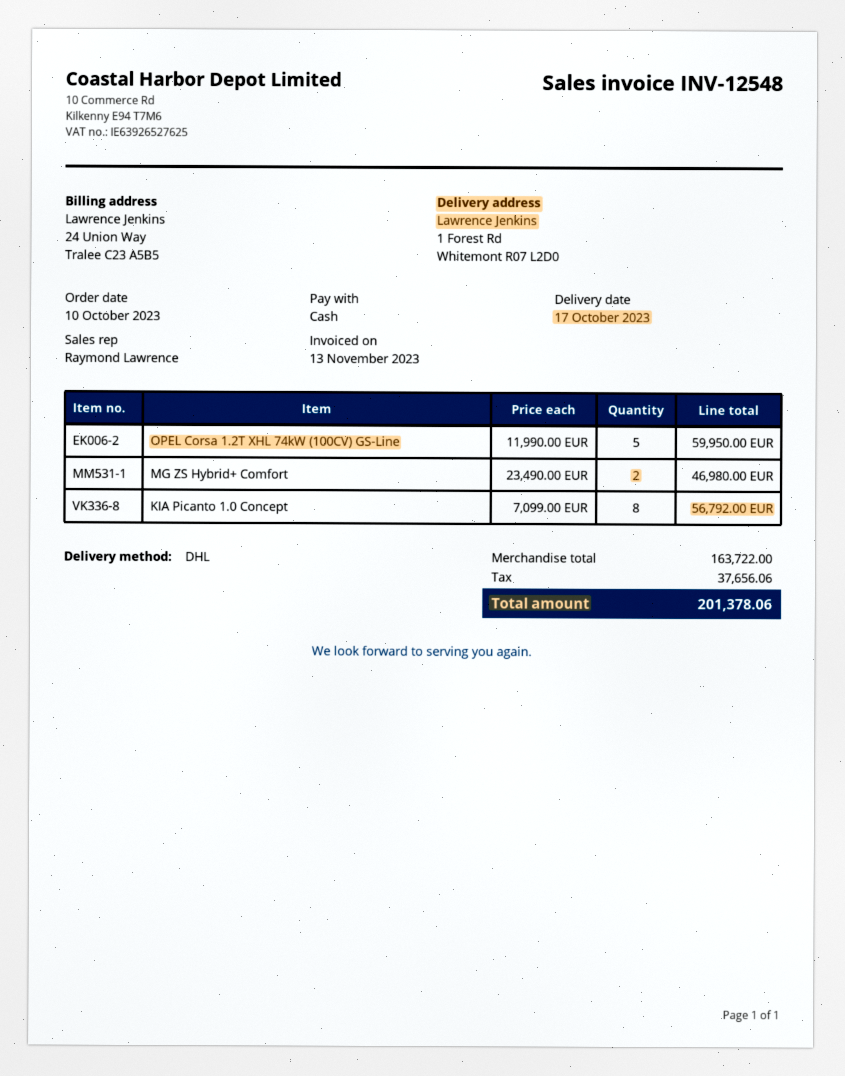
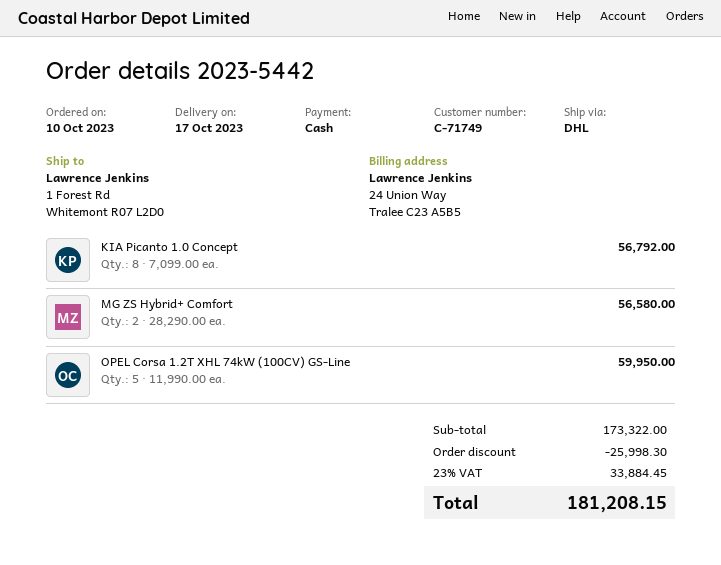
MG ZS Hybrid+ Comfort: 2 x 23490.00 = 46980.00 -> 2 x 28290.00 = 56580.00
subtotal: 163722.00 -> 173322.00
discount: none -> 25998.30
tax: 37656.06 -> 33884.45
total: 201378.06 -> 181208.15

